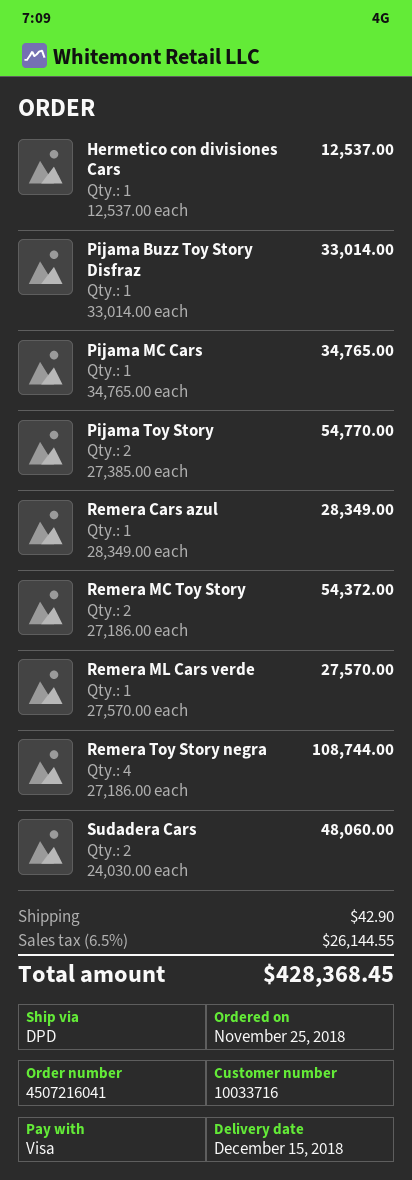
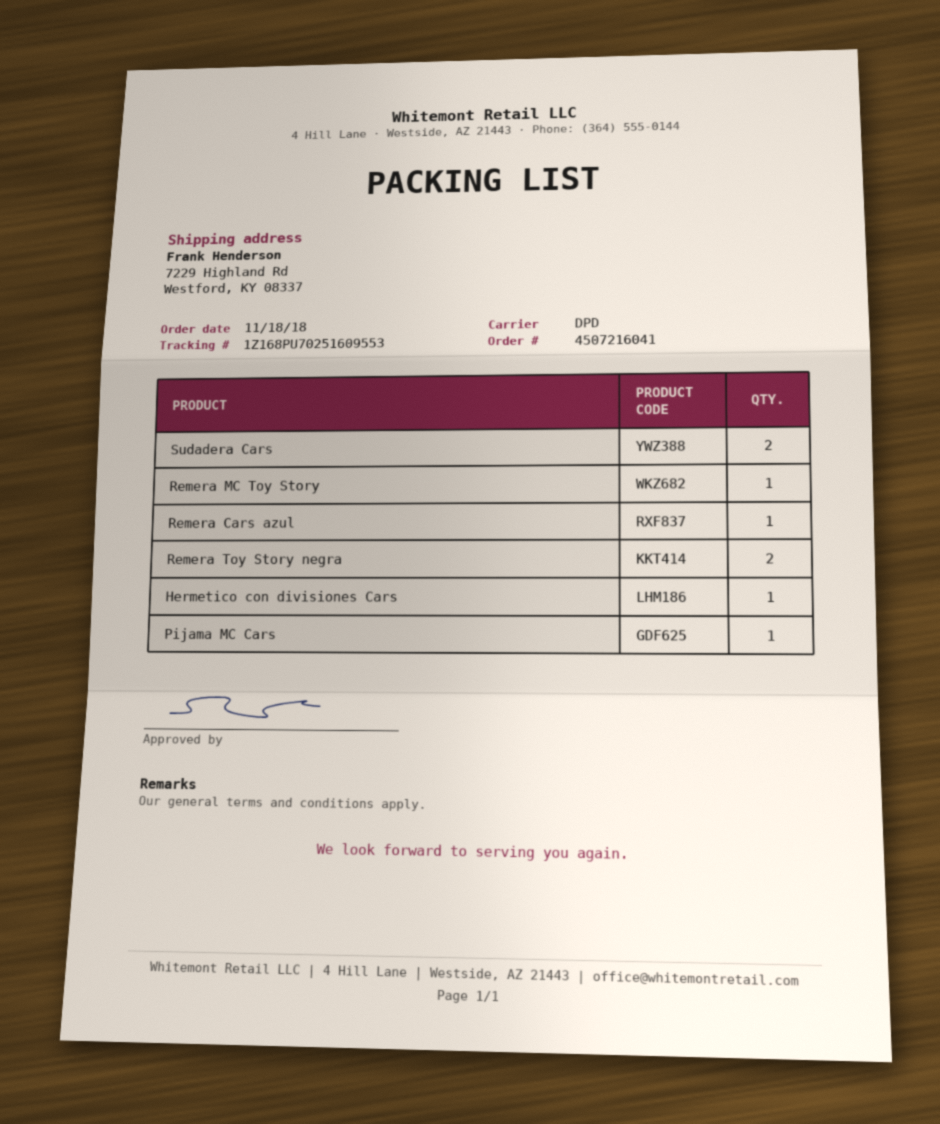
order date: 2018-11-25 -> 2018-11-18
Pijama Buzz Toy Story Disfraz: 1 -> none
Pijama Toy Story: 2 -> none
Remera MC Toy Story: 2 -> 1
Remera ML Cars verde: 1 -> none
Remera Toy Story negra: 4 -> 2

